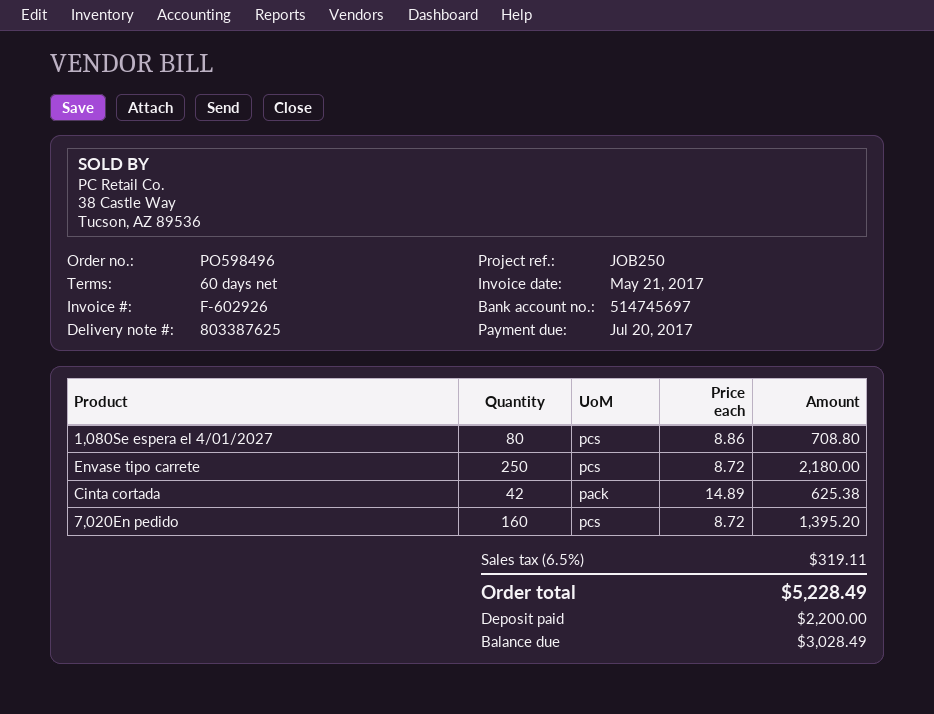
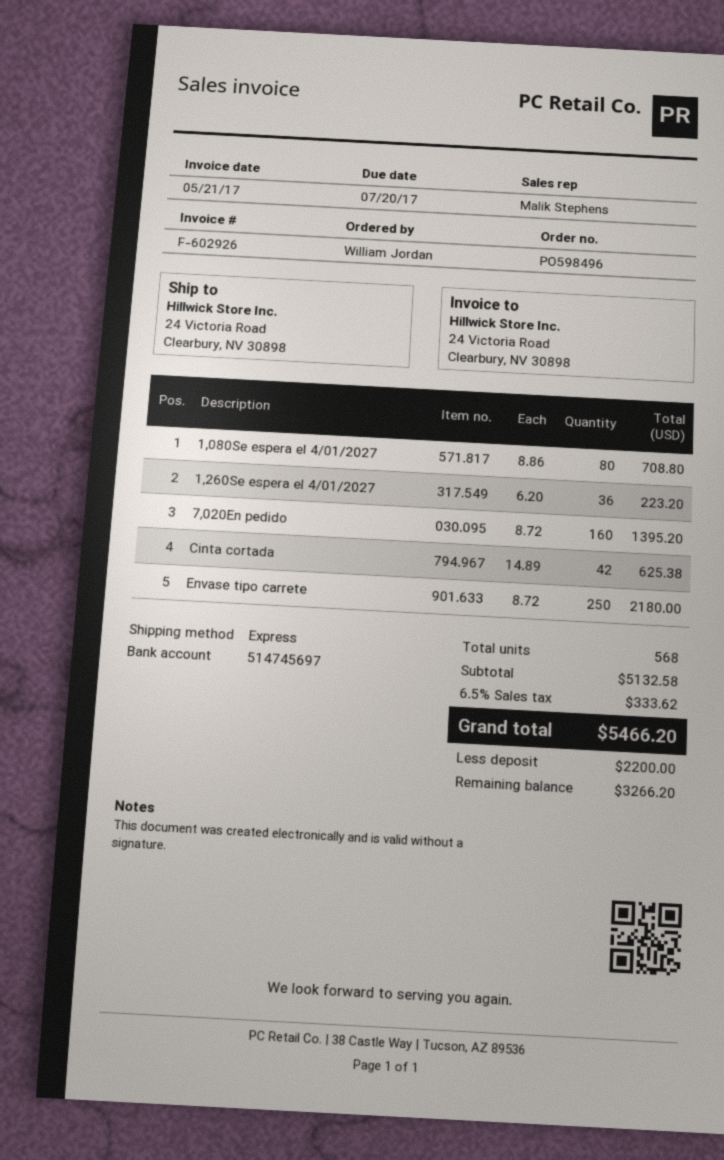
1,260Se espera el 4/01/2027: none -> 36 x 6.20 = 223.20
tax: 6.5% = 319.11 -> 6.5% = 333.62
total: 5228.49 -> 5466.20
balance: 3028.49 -> 3266.20

